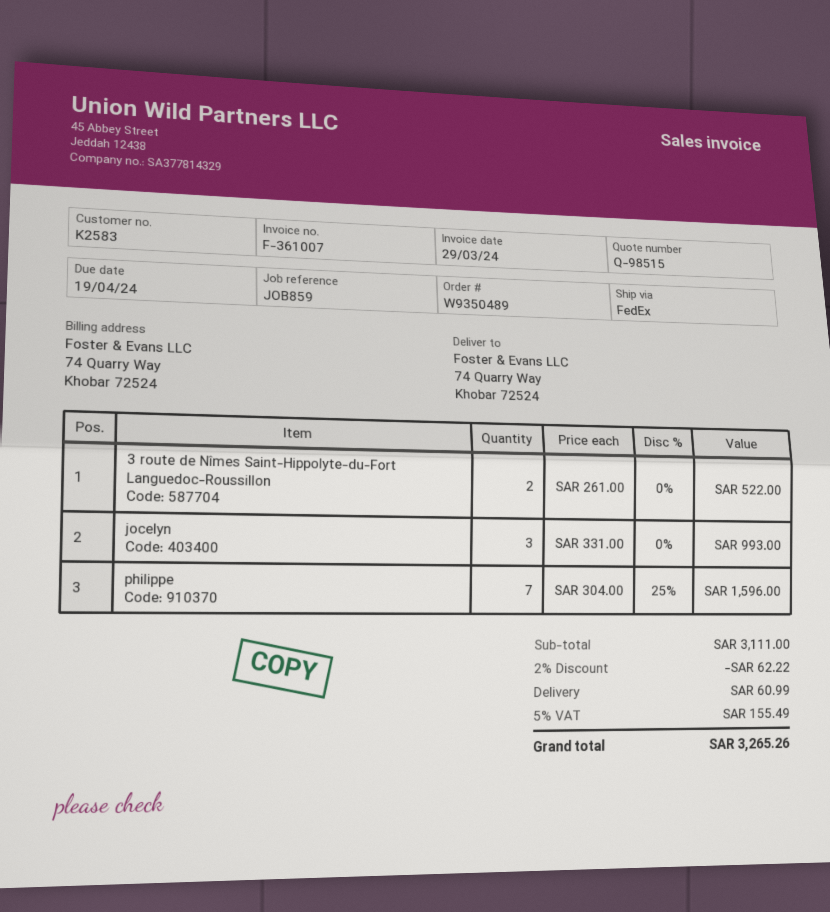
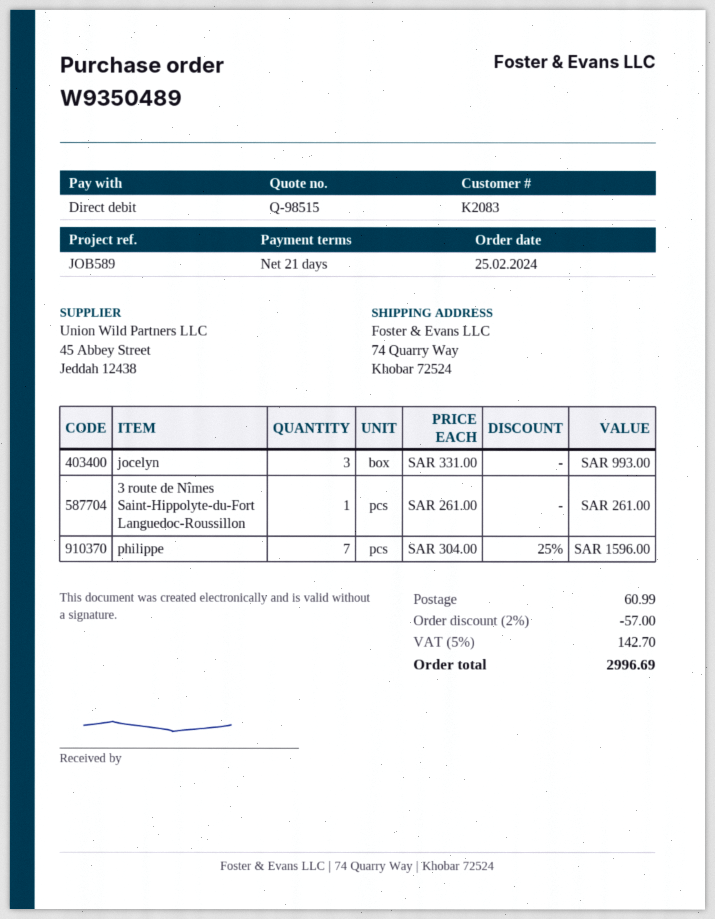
customer number: K2583 -> K2083
reference: JOB859 -> JOB589
3 route de Nîmes Saint-Hippolyte-du-Fort Languedoc-Roussillon: 2 x 261.00 = 522.00 -> 1 x 261.00 = 261.00
discount: 2% = 62.22 -> 2% = 57.00
tax: 5% = 155.49 -> 5% = 142.70
total: 3265.26 -> 2996.69

